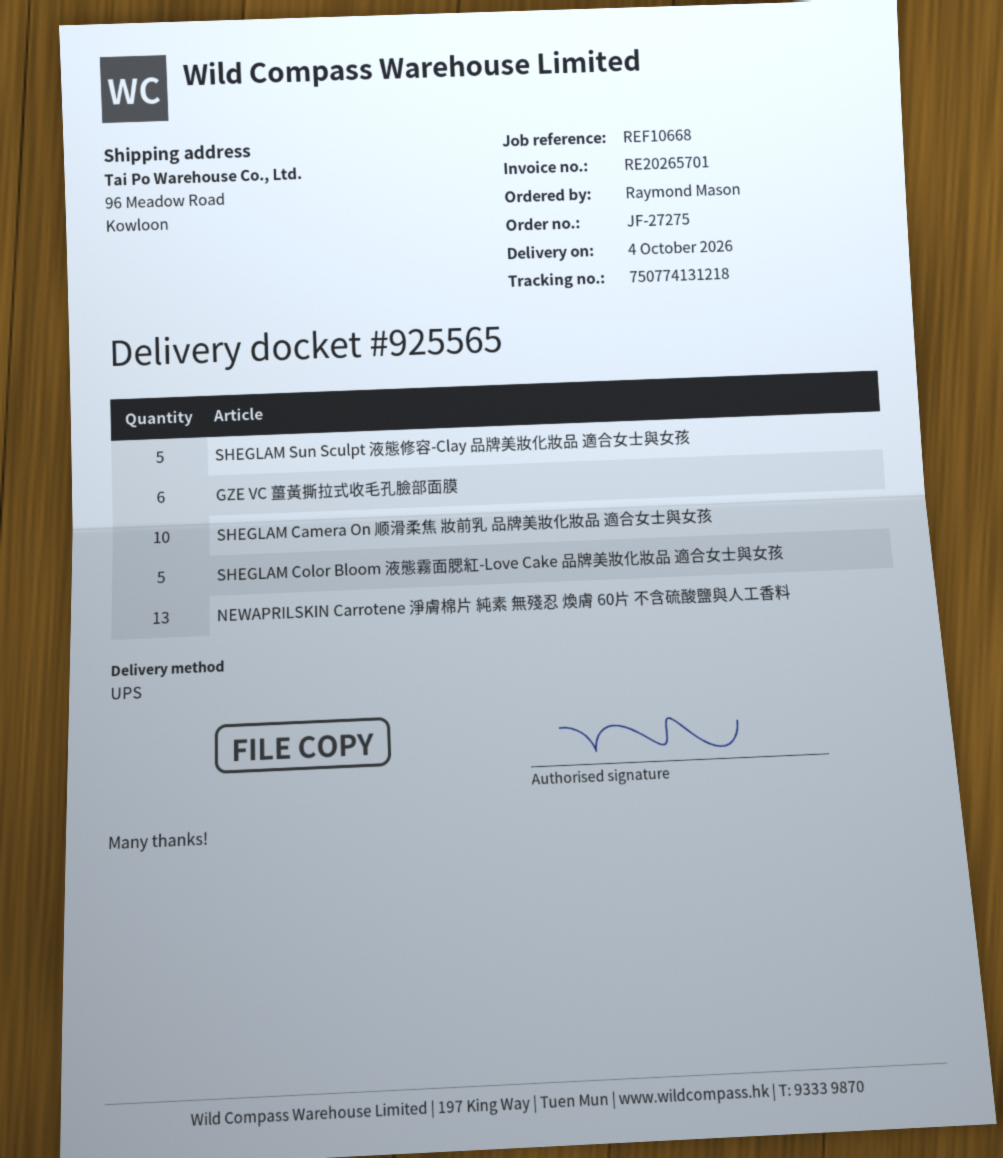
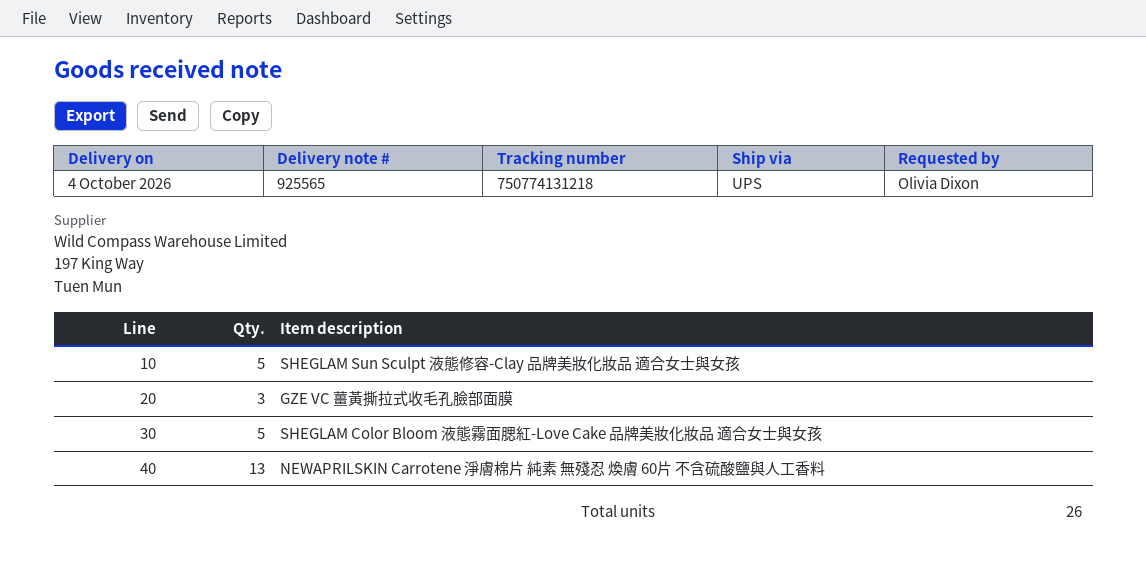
ordered by: Raymond Mason -> Olivia Dixon
GZE VC 薑黃撕拉式收毛孔臉部面膜: 6 -> 3
SHEGLAM Camera On 顺滑柔焦 妝前乳 品牌美妝化妝品 適合女士與女孩: 10 -> none

